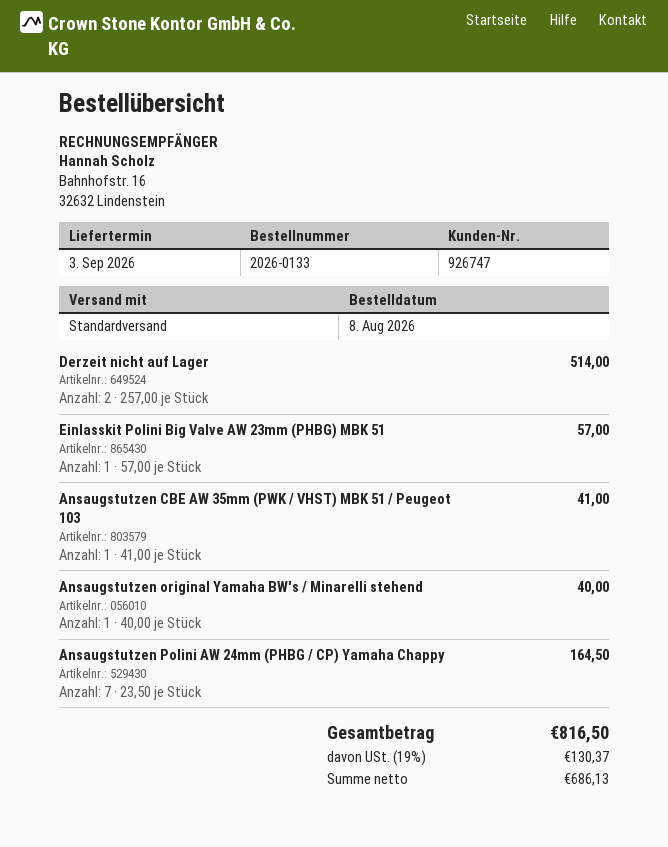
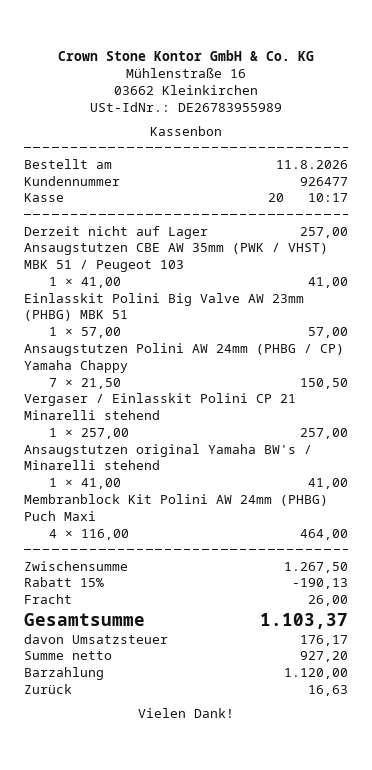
order date: 2026-08-08 -> 2026-08-11
customer number: 926747 -> 926477
Derzeit nicht auf Lager: 2 x 257.00 = 514.00 -> 1 x 257.00 = 257.00
Ansaugstutzen original Yamaha BW's / Minarelli stehend: 1 x 40.00 = 40.00 -> 1 x 41.00 = 41.00
Ansaugstutzen Polini AW 24mm (PHBG / CP) Yamaha Chappy: 7 x 23.50 = 164.50 -> 7 x 21.50 = 150.50
Vergaser / Einlasskit Polini CP 21 Minarelli stehend: none -> 1 x 257.00 = 257.00
Membranblock Kit Polini AW 24mm (PHBG) Puch Maxi: none -> 4 x 116.00 = 464.00
discount: none -> 15% = 190.13
shipping: none -> 26.00
net: 686.13 -> 927.20
tax: 130.37 -> 176.17
total: 816.50 -> 1103.37

